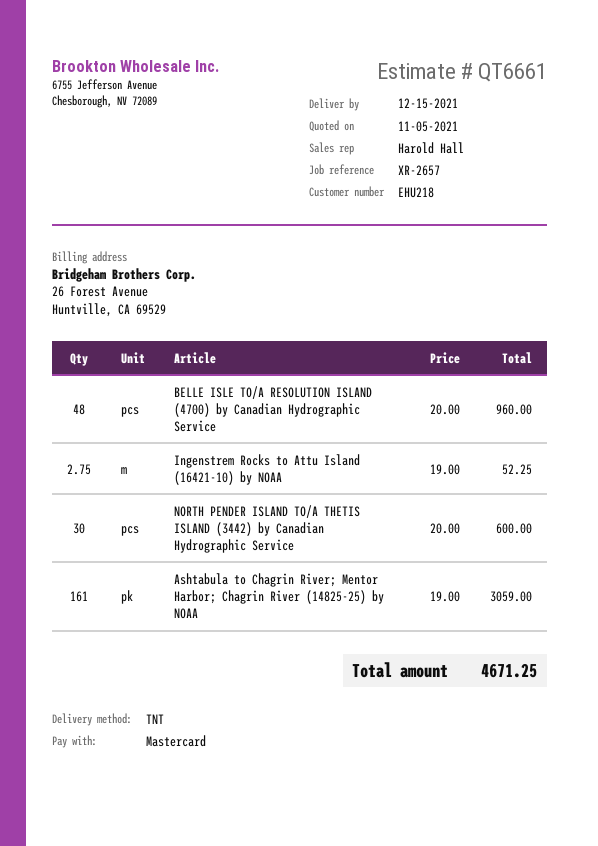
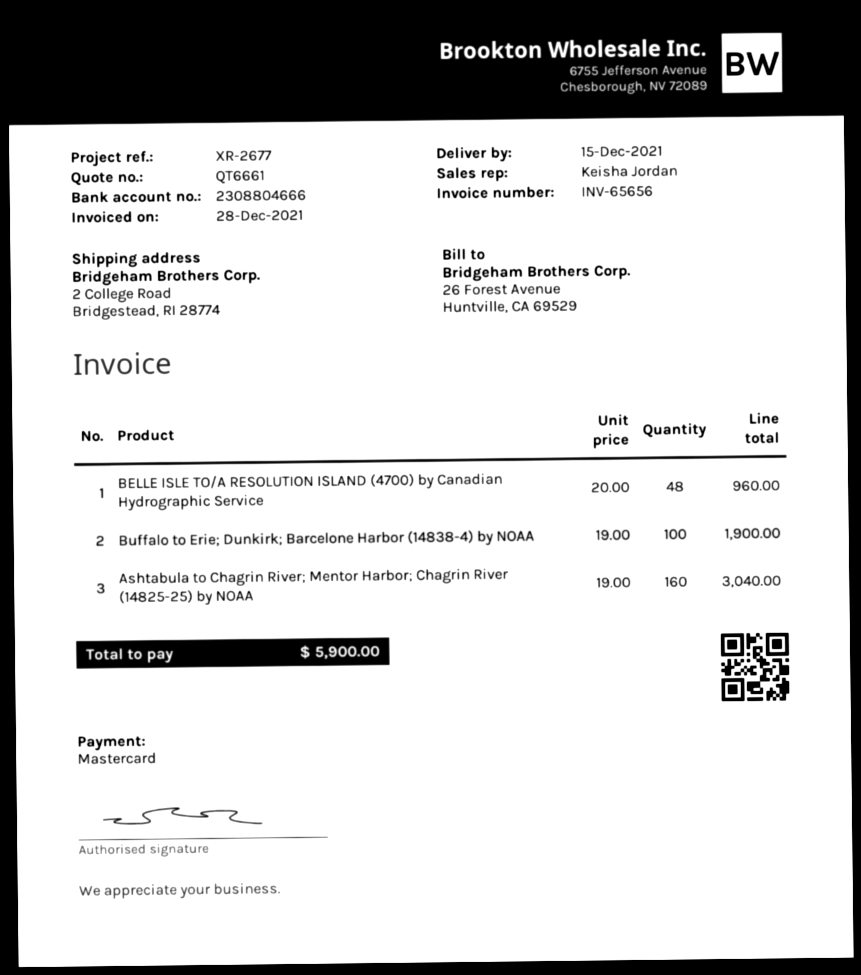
reference: XR-2657 -> XR-2677
sales rep: Harold Hall -> Keisha Jordan
Ingenstrem Rocks to Attu Island (16421-10) by NOAA: 2.75 x 19.00 = 52.25 -> none
NORTH PENDER ISLAND TO/A THETIS ISLAND (3442) by Canadian Hydrographic Service: 30 x 20.00 = 600.00 -> none
Ashtabula to Chagrin River; Mentor Harbor; Chagrin River (14825-25) by NOAA: 161 x 19.00 = 3059.00 -> 160 x 19.00 = 3040.00
Buffalo to Erie; Dunkirk; Barcelone Harbor (14838-4) by NOAA: none -> 100 x 19.00 = 1900.00
total: 4671.25 -> 5900.00

